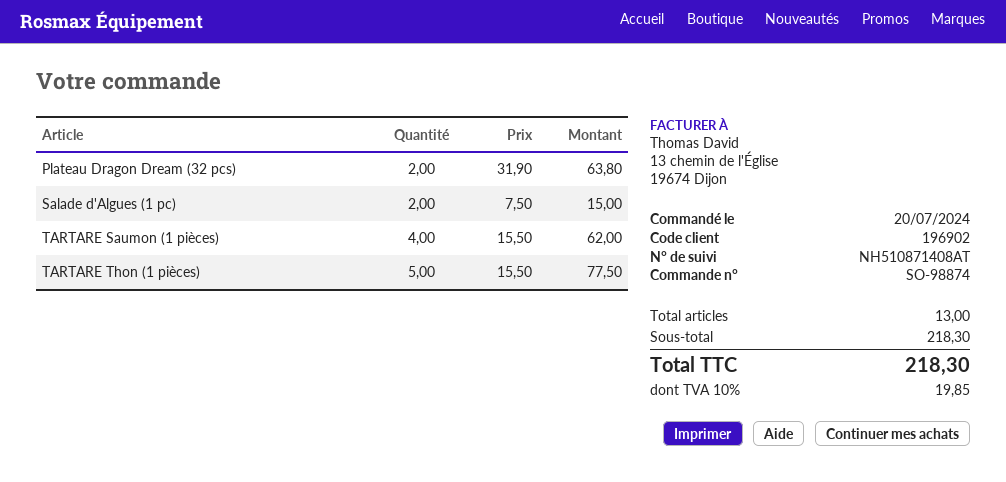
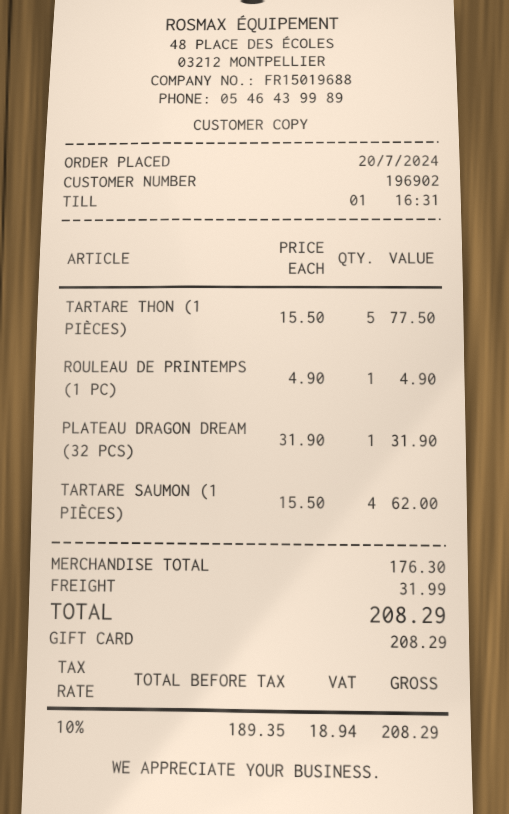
Plateau Dragon Dream (32 pcs): 2 x 31.90 = 63.80 -> 1 x 31.90 = 31.90
Salade d'Algues (1 pc): 2 x 7.50 = 15.00 -> none
ROULEAU DE PRINTEMPS (1 PC): none -> 1 x 4.90 = 4.90
subtotal: 218.30 -> 176.30
shipping: none -> 31.99
tax: 10% = 19.85 -> 10% = 18.94
total: 218.30 -> 208.29

